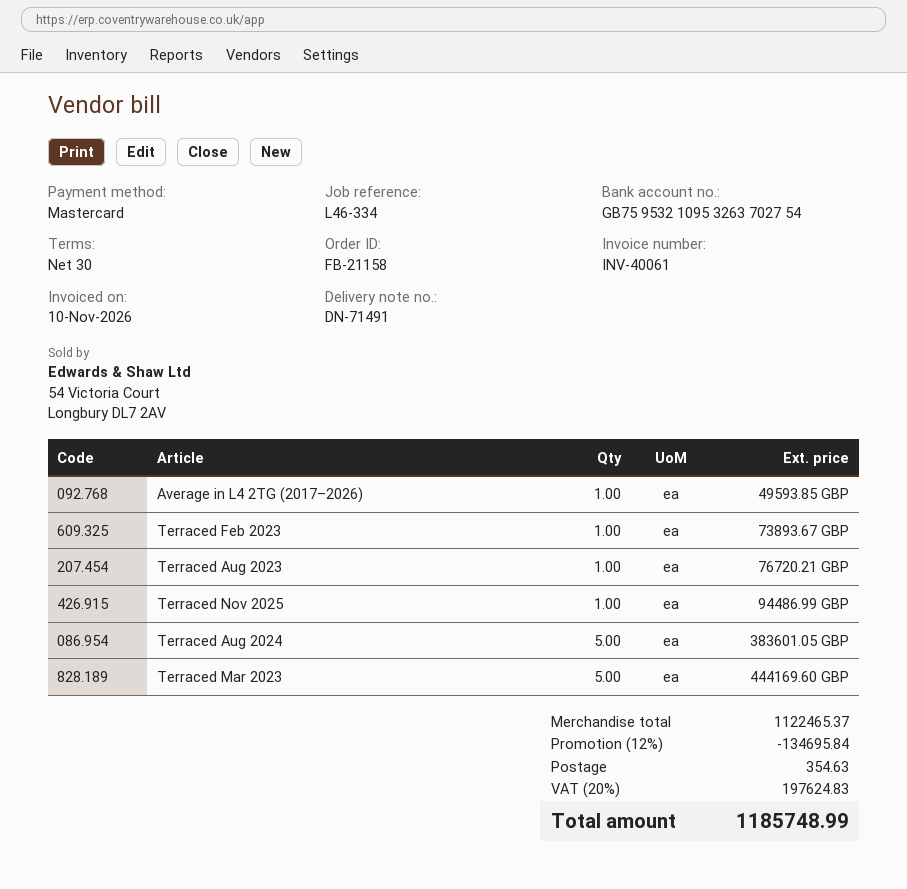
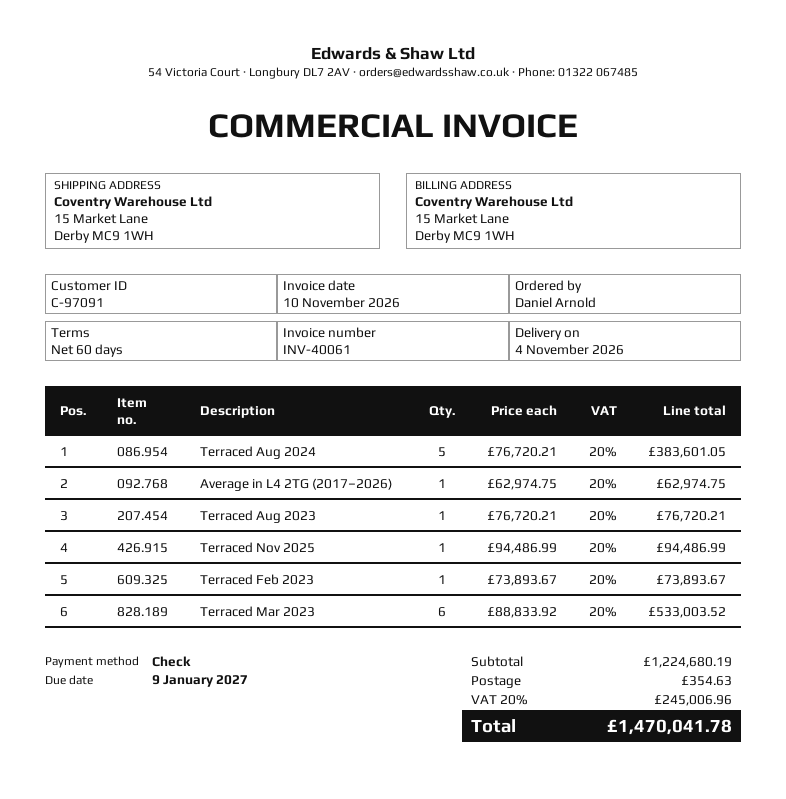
payment terms: 30 days -> 60 days
payment method: Mastercard -> cheque
Average in L4 2TG (2017–2026): 1 for 49593.85 -> 1 for 62974.75
Terraced Mar 2023: 5 for 444169.60 -> 6 for 533003.52
subtotal: 1122465.37 -> 1224680.19
discount: 12% = 134695.84 -> none
tax: 20% = 197624.83 -> 20% = 245006.96
total: 1185748.99 -> 1470041.78

